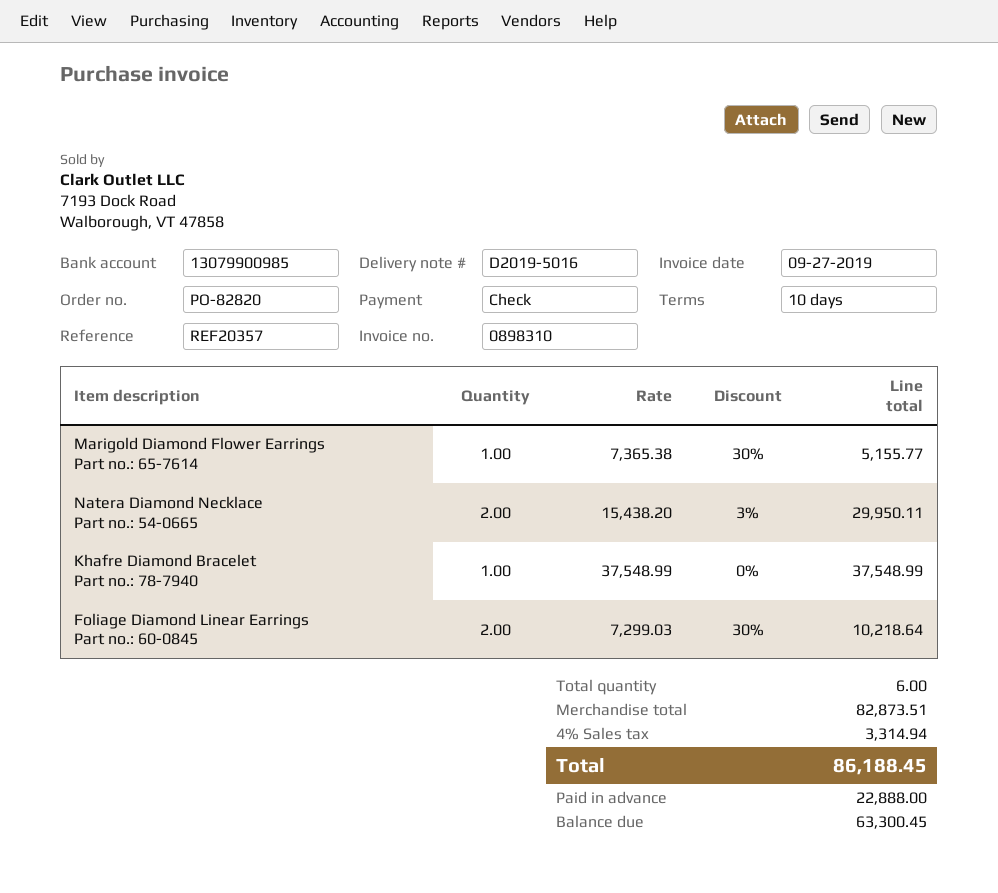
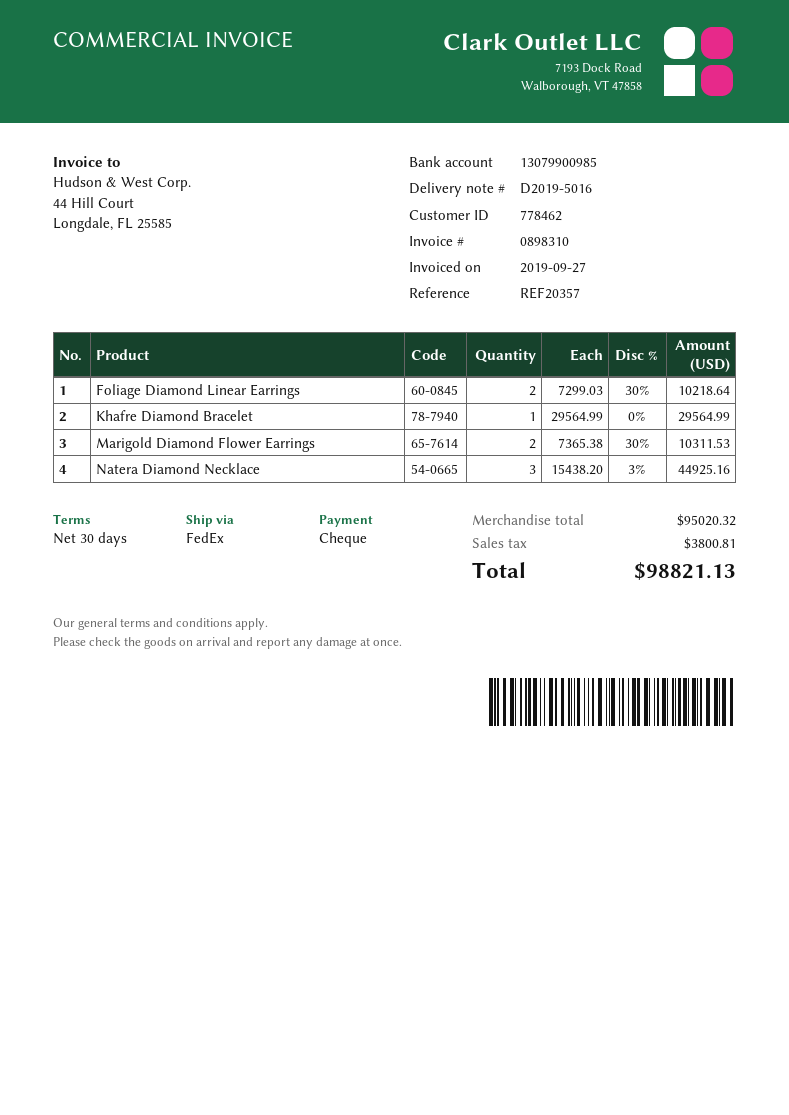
payment terms: 10 days -> 30 days
Marigold Diamond Flower Earrings: 1 x 7365.38 - 30% = 5155.77 -> 2 x 7365.38 - 30% = 10311.53
Natera Diamond Necklace: 2 x 15438.20 - 3% = 29950.11 -> 3 x 15438.20 - 3% = 44925.16
Khafre Diamond Bracelet: 1 x 37548.99 = 37548.99 -> 1 x 29564.99 = 29564.99
subtotal: 82873.51 -> 95020.32
tax: 3314.94 -> 3800.81
total: 86188.45 -> 98821.13

